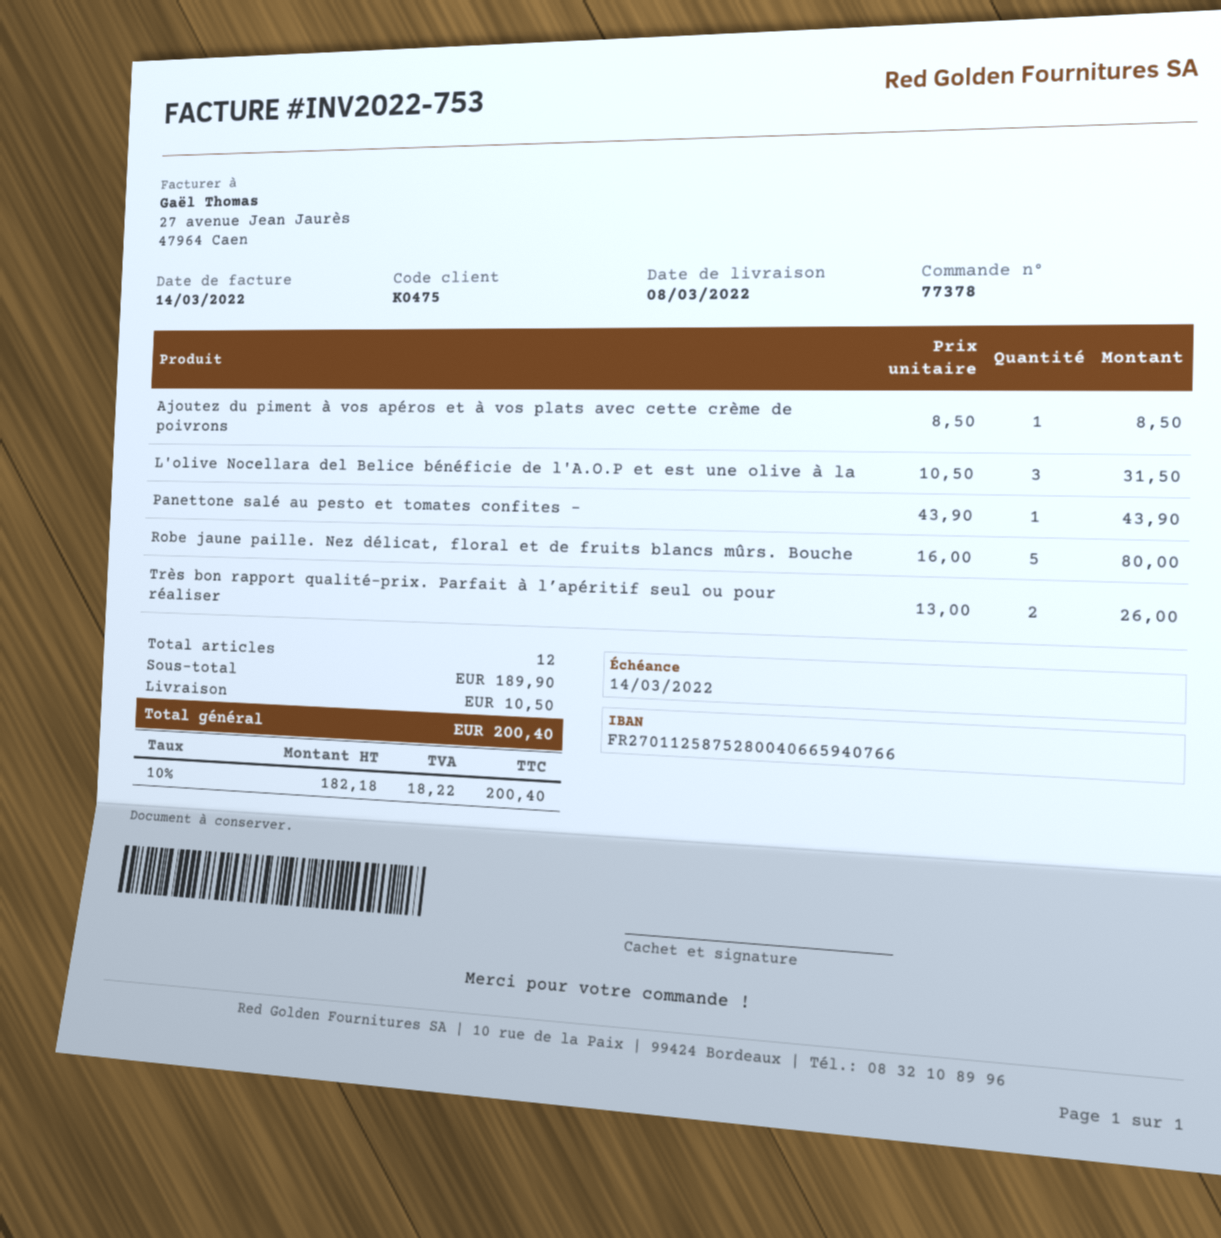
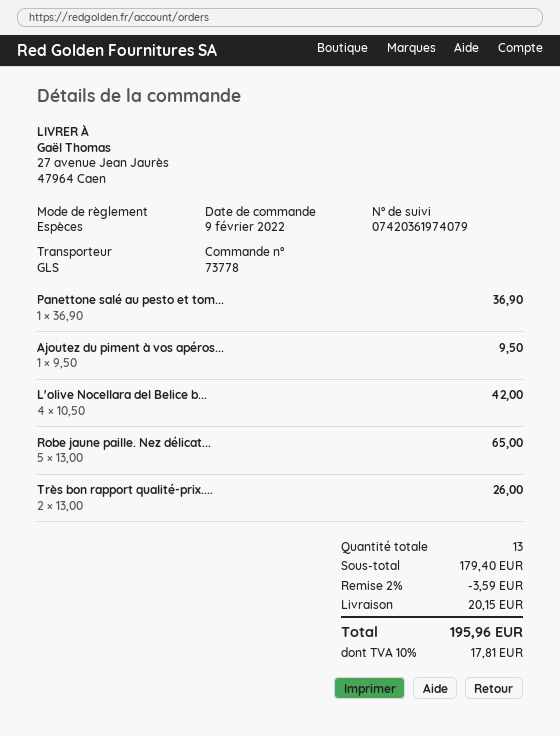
order number: 77378 -> 73778
Ajoutez du piment à vos apéros et à vos plats avec cette crème de poivrons: 1 x 8.50 = 8.50 -> 1 x 9.50 = 9.50
L'olive Nocellara del Belice bénéficie de l'A.O.P et est une olive à la: 3 x 10.50 = 31.50 -> 4 x 10.50 = 42.00
Panettone salé au pesto et tomates confites -: 1 x 43.90 = 43.90 -> 1 x 36.90 = 36.90
Robe jaune paille. Nez délicat, floral et de fruits blancs mûrs. Bouche: 5 x 16.00 = 80.00 -> 5 x 13.00 = 65.00
total quantity: 12 -> 13
subtotal: 189.90 -> 179.40
discount: none -> 2% = 3.59
shipping: 10.50 -> 20.15
tax: 10% = 18.22 -> 10% = 17.81
total: 200.40 -> 195.96

